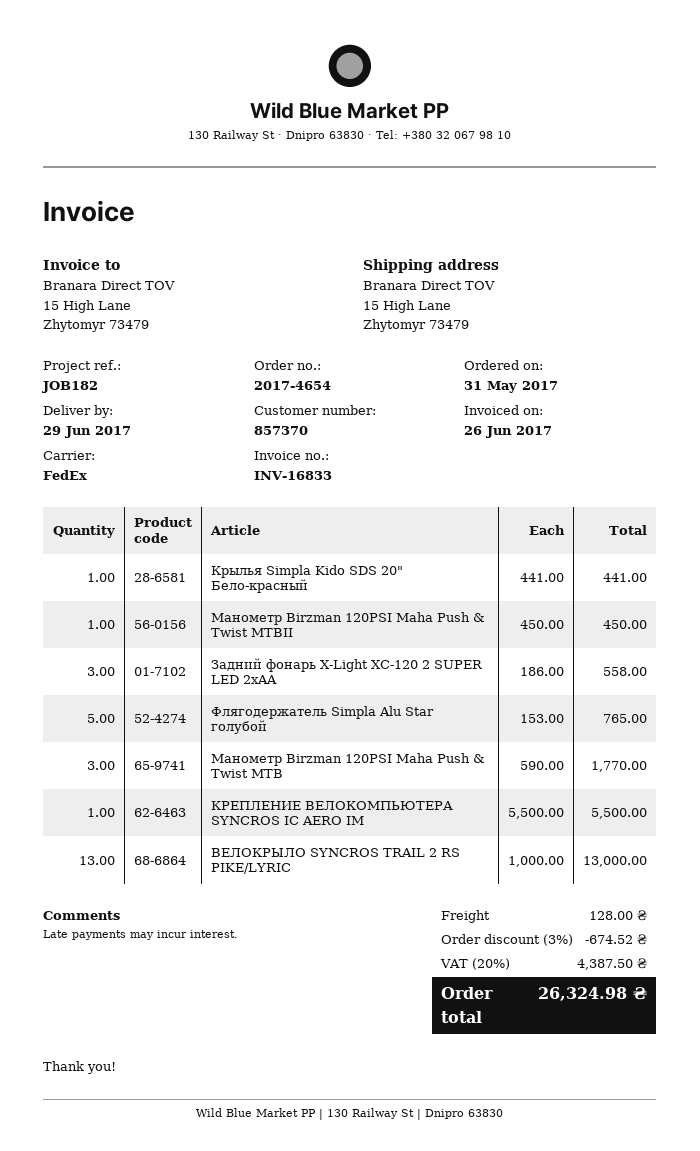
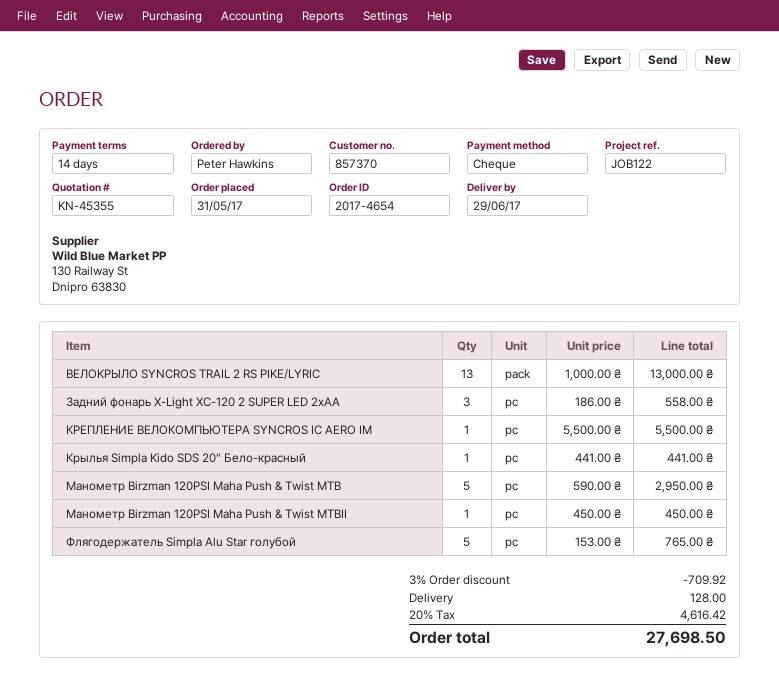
reference: JOB182 -> JOB122
Манометр Birzman 120PSI Maha Push & Twist MTB: 3 x 590.00 = 1770.00 -> 5 x 590.00 = 2950.00
discount: 3% = 674.52 -> 3% = 709.92
tax: 20% = 4387.50 -> 20% = 4616.42
total: 26324.98 -> 27698.50

